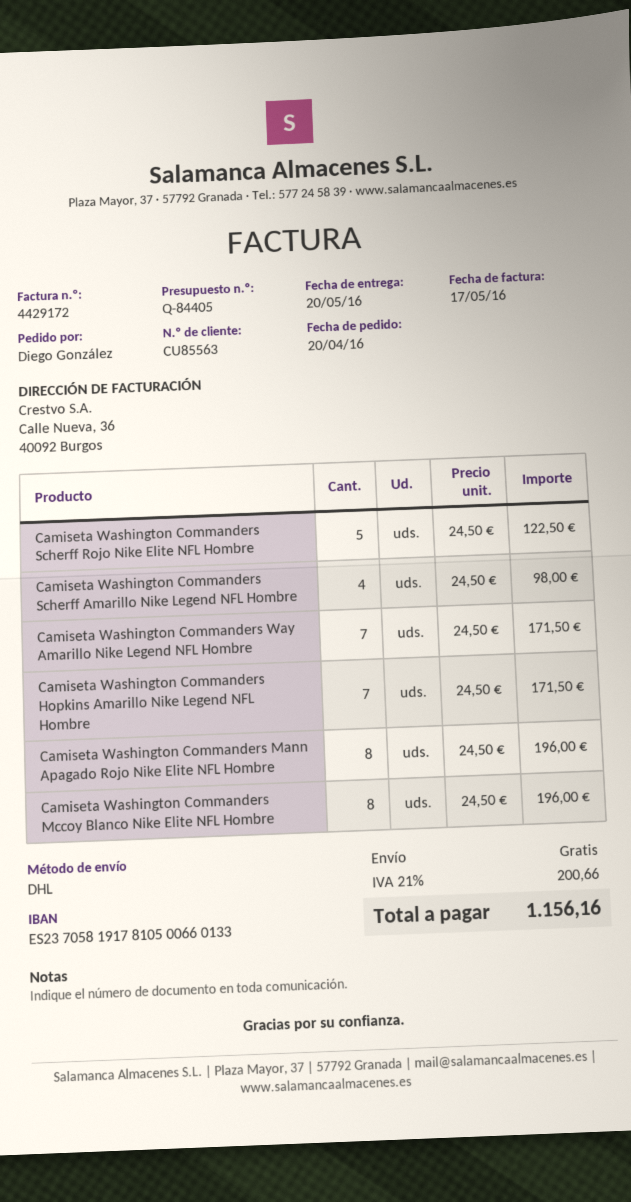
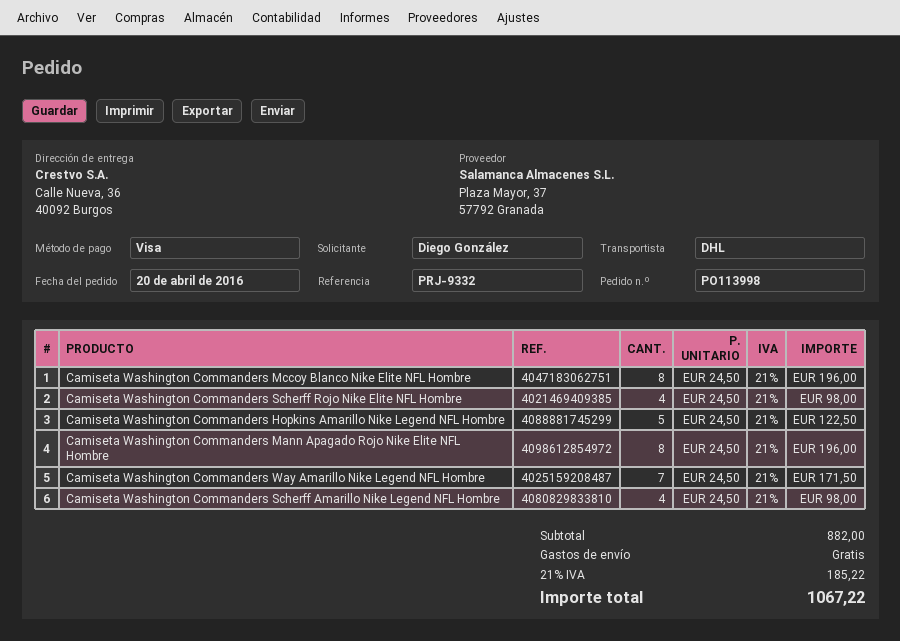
Camiseta Washington Commanders Scherff Rojo Nike Elite NFL Hombre: 5 x 24.50 = 122.50 -> 4 x 24.50 = 98.00
Camiseta Washington Commanders Hopkins Amarillo Nike Legend NFL Hombre: 7 x 24.50 = 171.50 -> 5 x 24.50 = 122.50
tax: 21% = 200.66 -> 21% = 185.22
total: 1156.16 -> 1067.22

